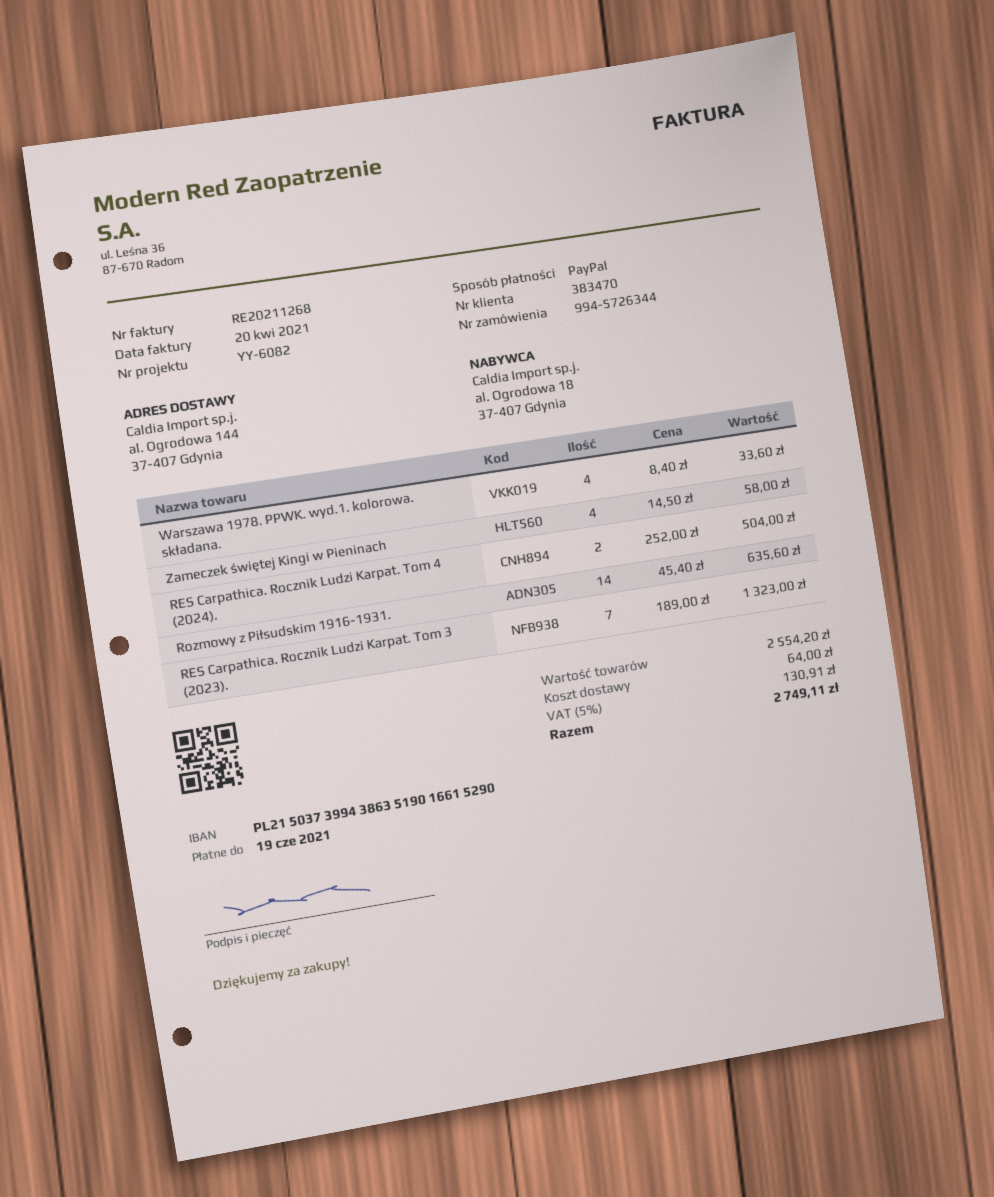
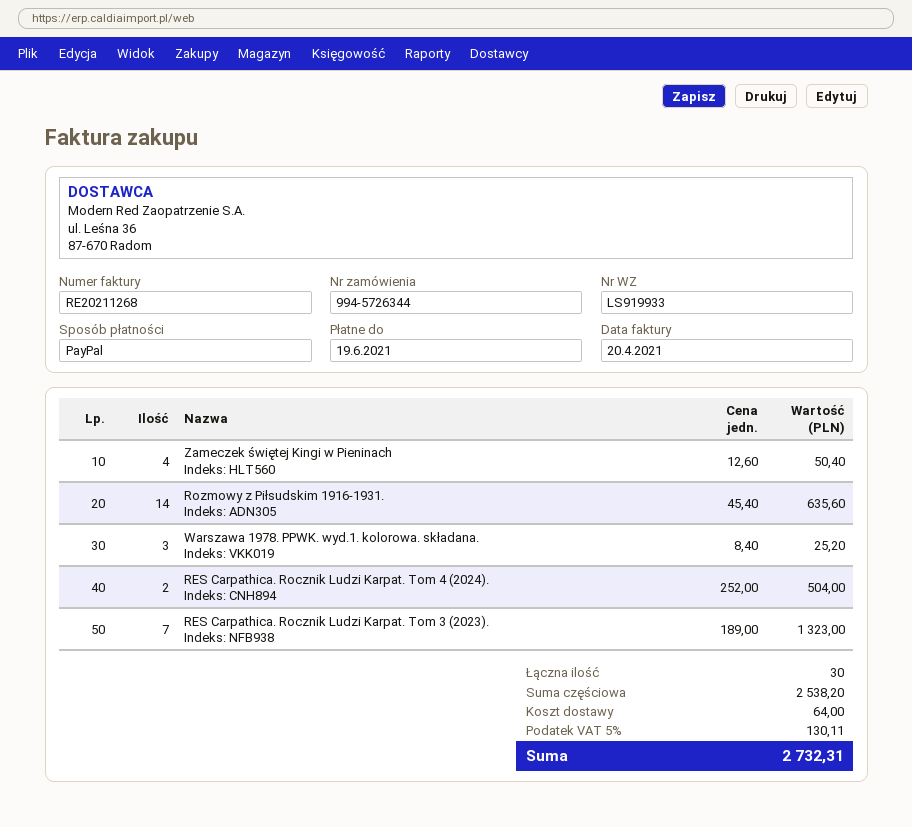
Warszawa 1978. PPWK. wyd.1. kolorowa. składana.: 4 x 8.40 = 33.60 -> 3 x 8.40 = 25.20
Zameczek świętej Kingi w Pieninach: 4 x 14.50 = 58.00 -> 4 x 12.60 = 50.40
subtotal: 2554.20 -> 2538.20
tax: 5% = 130.91 -> 5% = 130.11
total: 2749.11 -> 2732.31

